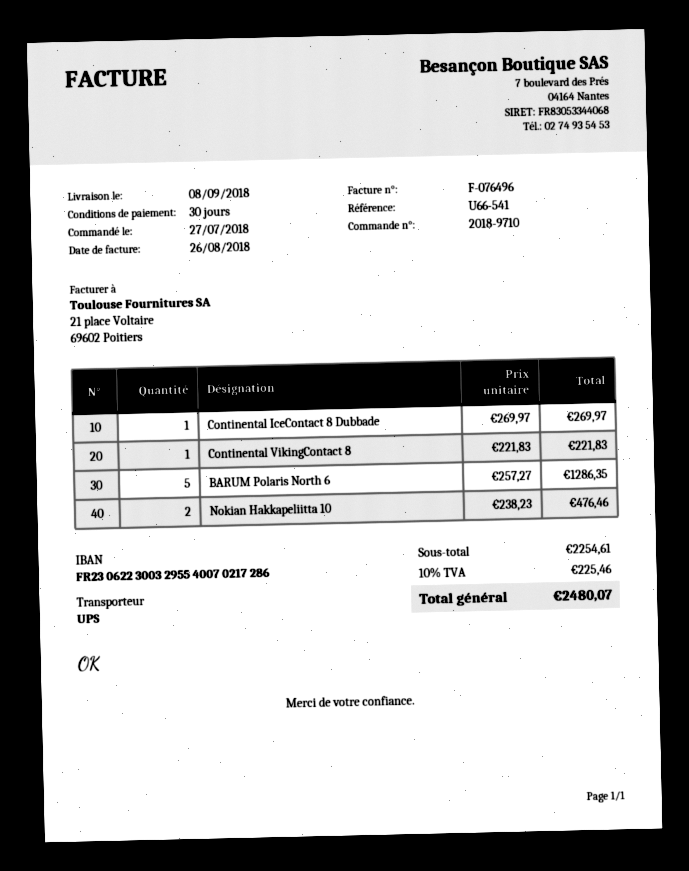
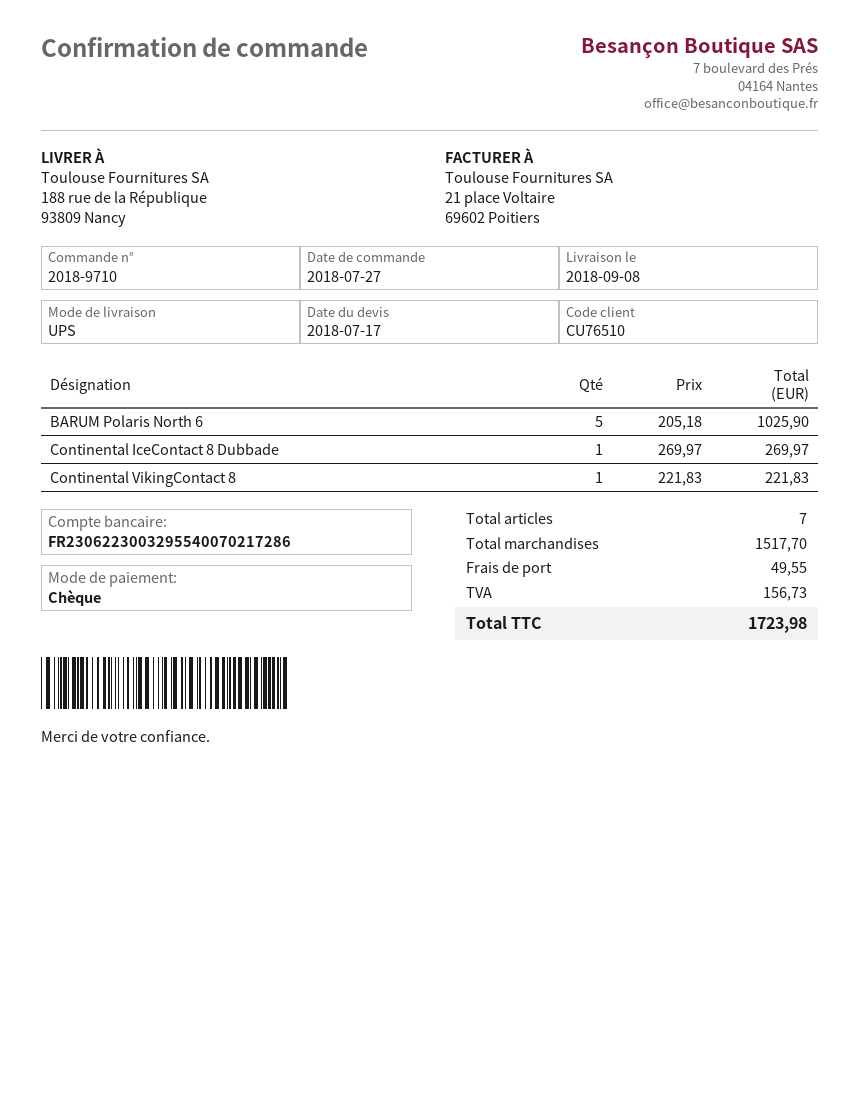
BARUM Polaris North 6: 5 x 257.27 = 1286.35 -> 5 x 205.18 = 1025.90
Nokian Hakkapeliitta 10: 2 x 238.23 = 476.46 -> none
subtotal: 2254.61 -> 1517.70
shipping: none -> 49.55
tax: 225.46 -> 156.73
total: 2480.07 -> 1723.98

